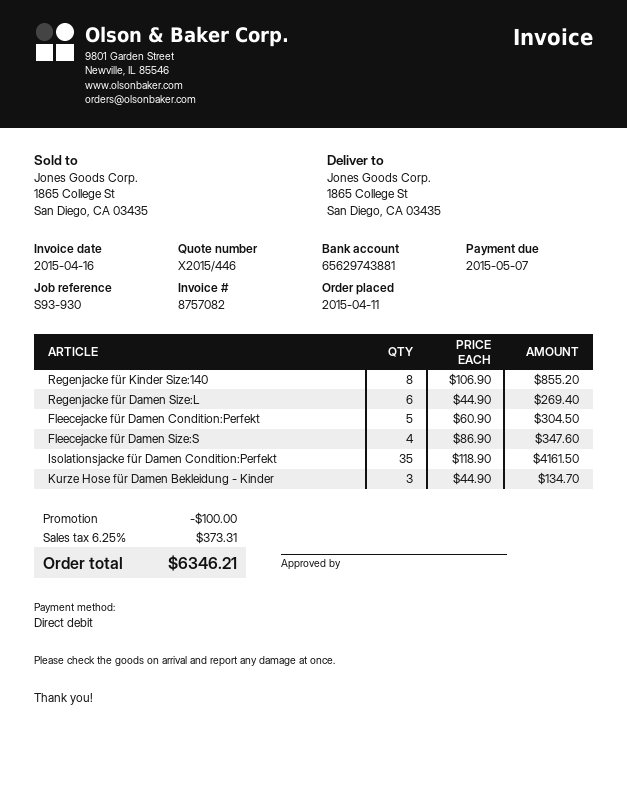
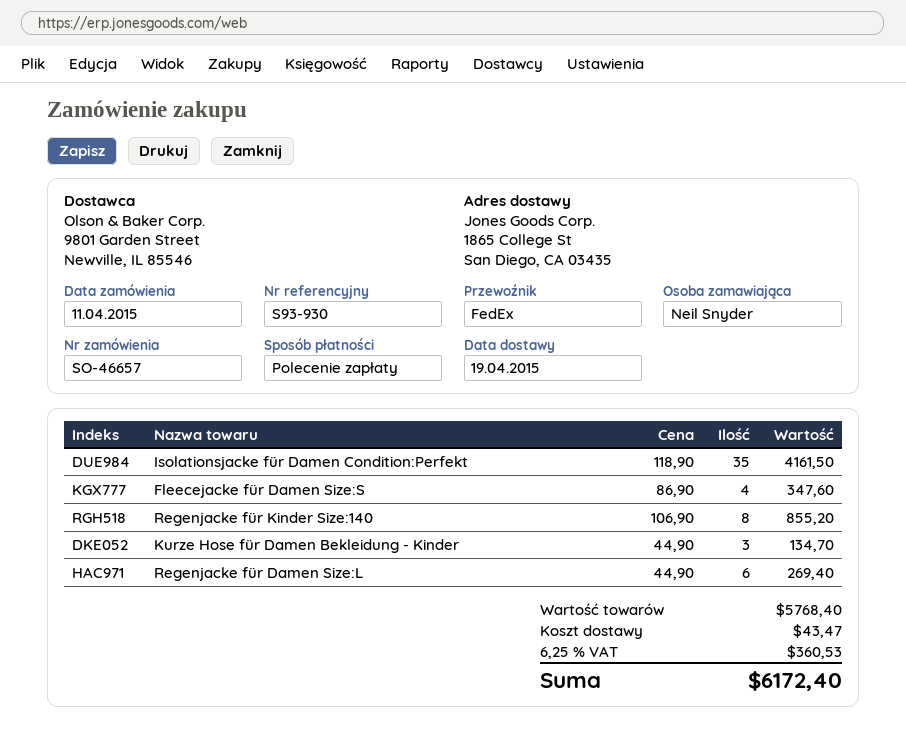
Fleecejacke für Damen Condition:Perfekt: 5 x 60.90 = 304.50 -> none
discount: 100.00 -> none
shipping: none -> 43.47
tax: 6.25% = 373.31 -> 6.25% = 360.53
total: 6346.21 -> 6172.40

